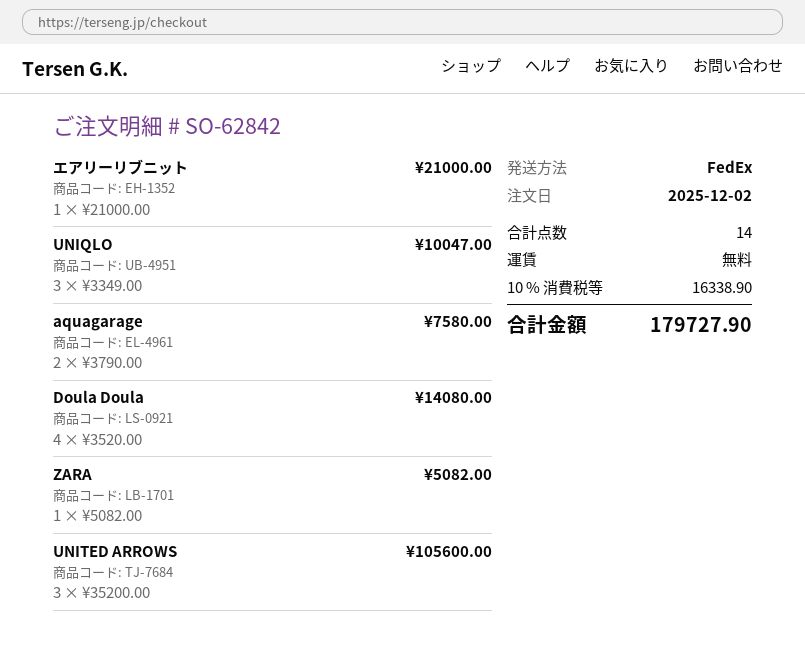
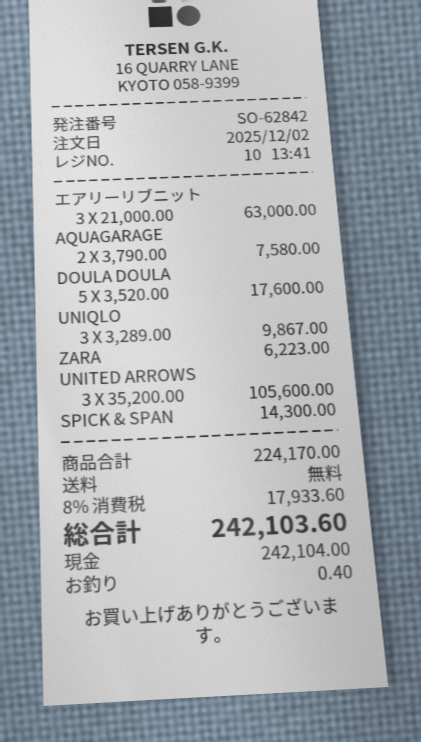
エアリーリブニット: 1 x 21000.00 = 21000.00 -> 3 x 21000.00 = 63000.00
UNIQLO: 3 x 3349.00 = 10047.00 -> 3 x 3289.00 = 9867.00
Doula Doula: 4 x 3520.00 = 14080.00 -> 5 x 3520.00 = 17600.00
ZARA: 1 x 5082.00 = 5082.00 -> 1 x 6223.00 = 6223.00
SPICK & SPAN: none -> 1 x 14300.00 = 14300.00
tax: 10% = 16338.90 -> 8% = 17933.60
total: 179727.90 -> 242103.60

